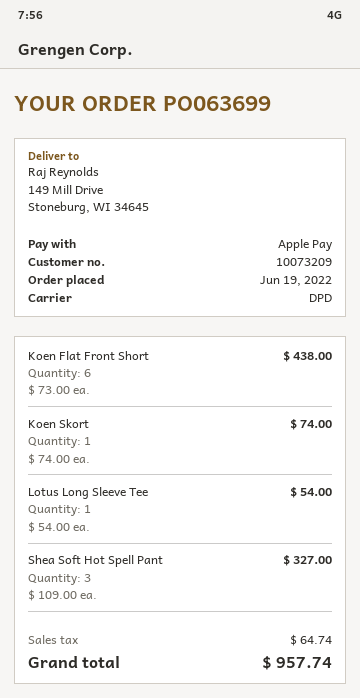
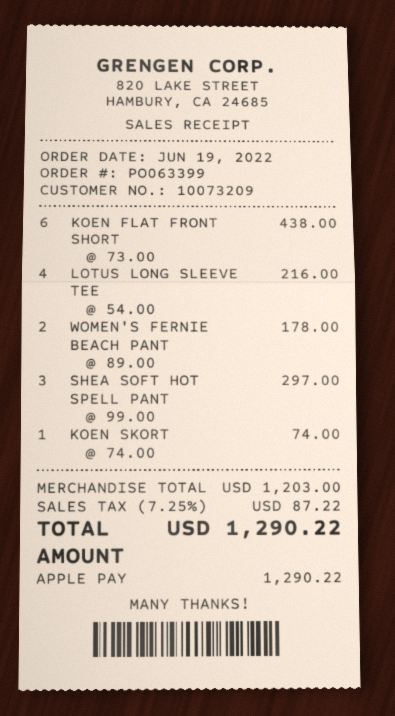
order number: PO063699 -> PO063399
Lotus Long Sleeve Tee: 1 x 54.00 = 54.00 -> 4 x 54.00 = 216.00
Shea Soft Hot Spell Pant: 3 x 109.00 = 327.00 -> 3 x 99.00 = 297.00
WOMEN'S FERNIE BEACH PANT: none -> 2 x 89.00 = 178.00
tax: 64.74 -> 87.22
total: 957.74 -> 1290.22

